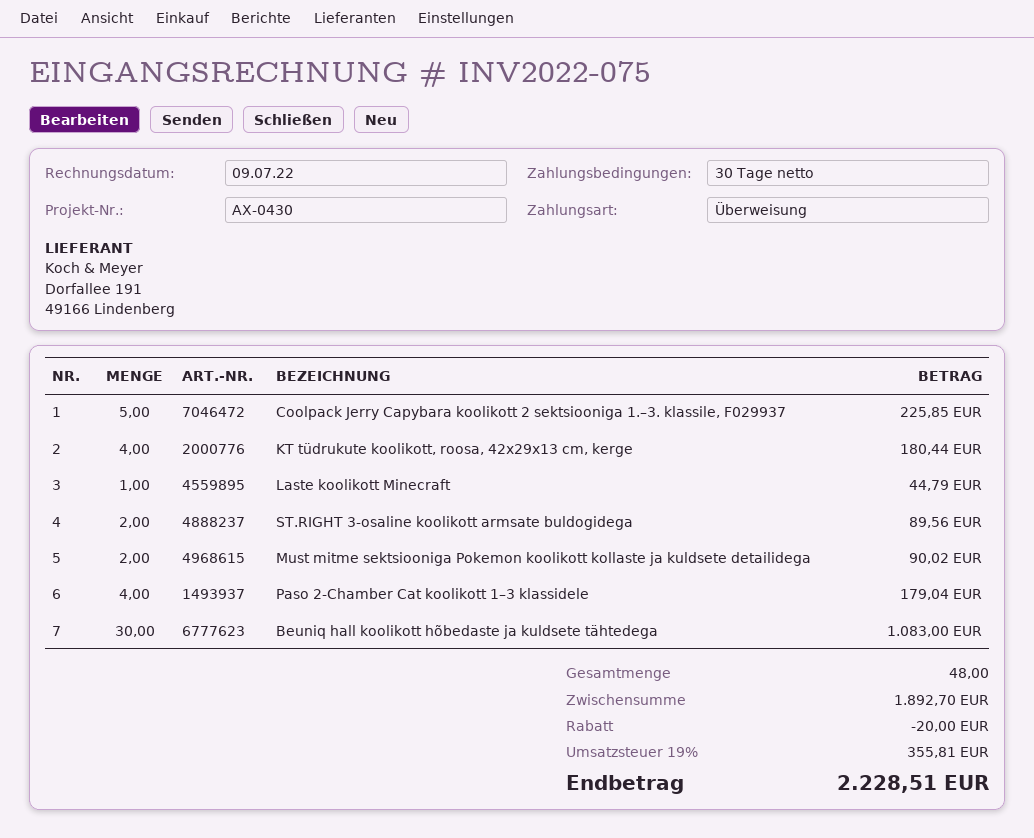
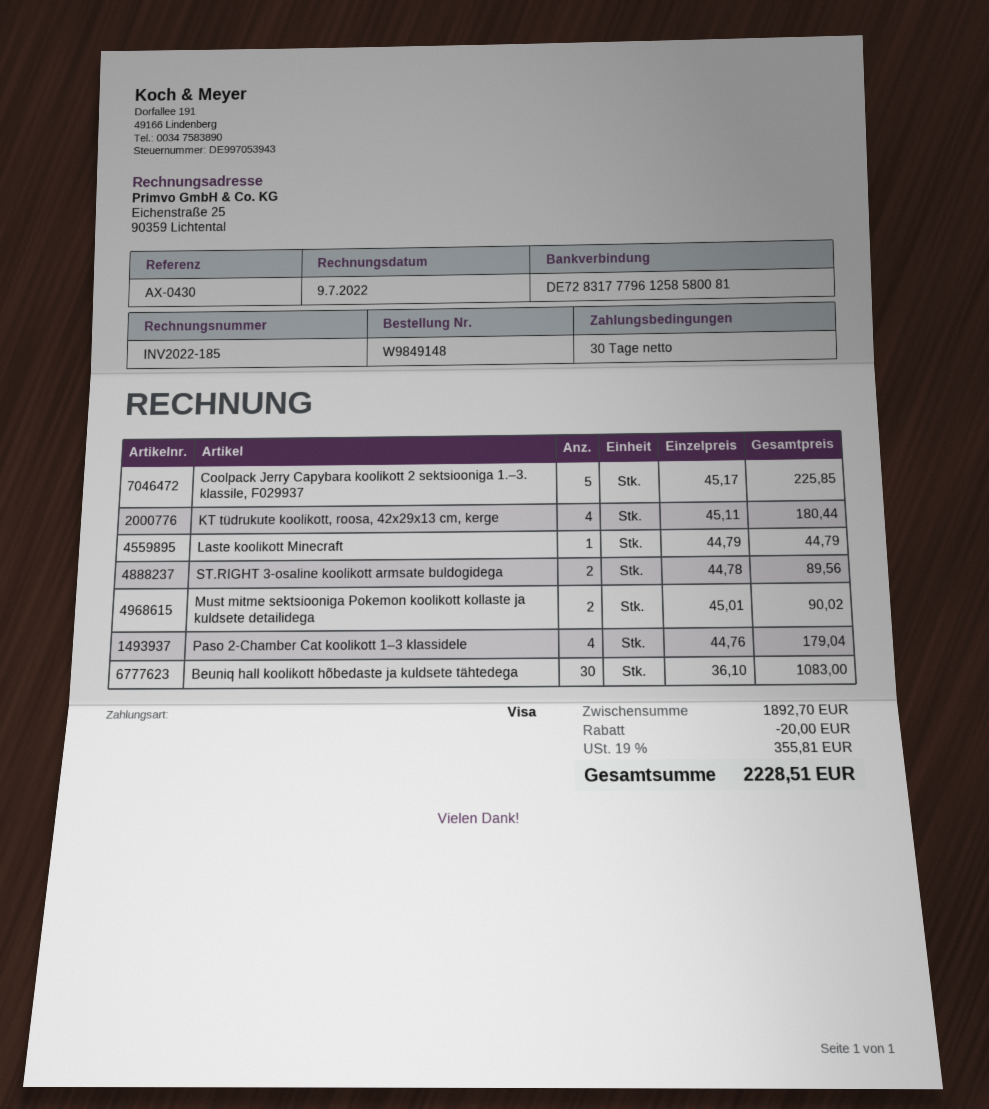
invoice number: INV2022-075 -> INV2022-185
payment method: bank transfer -> Visa

